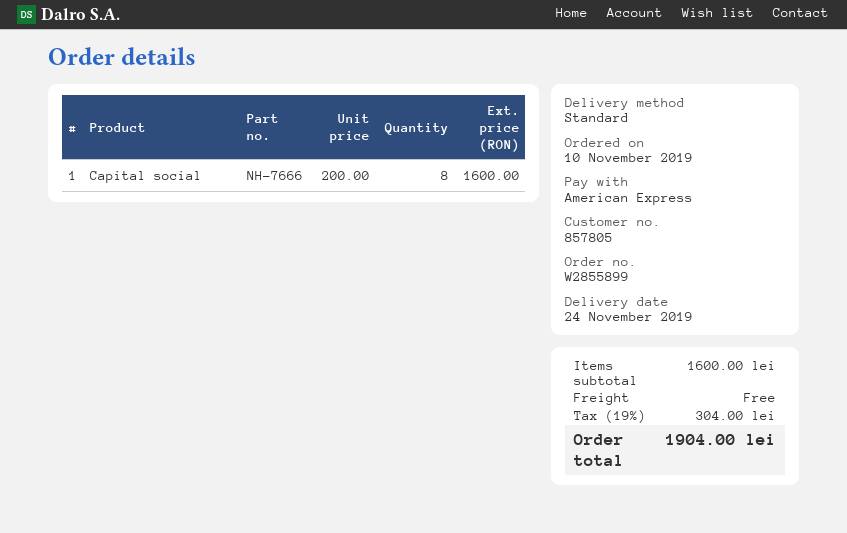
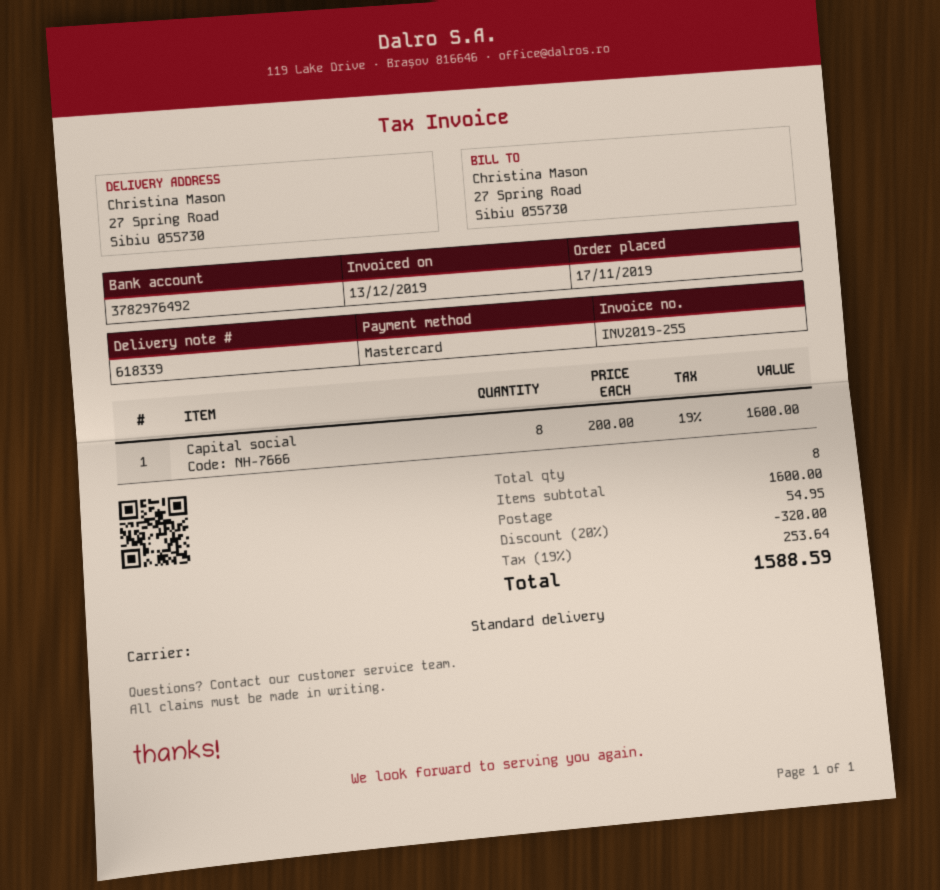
order date: 2019-11-10 -> 2019-11-17
payment method: American Express -> Mastercard
discount: none -> 20% = 320.00
shipping: 0.00 -> 54.95
tax: 19% = 304.00 -> 19% = 253.64
total: 1904.00 -> 1588.59

